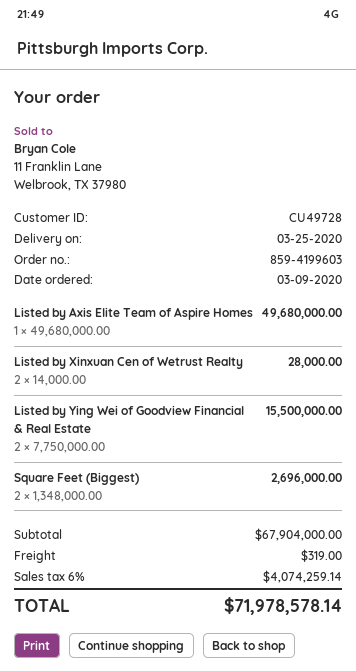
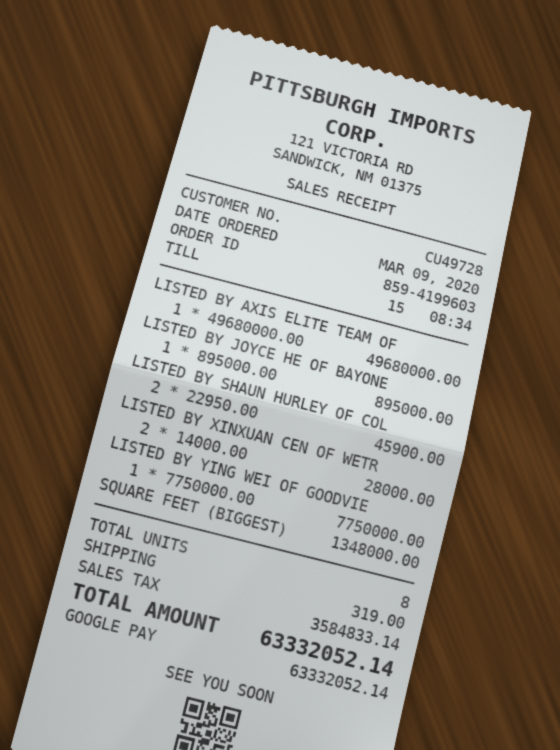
Listed by Ying Wei of Goodview Financial & Real Estate: 2 x 7750000.00 = 15500000.00 -> 1 x 7750000.00 = 7750000.00
Square Feet (Biggest): 2 x 1348000.00 = 2696000.00 -> 1 x 1348000.00 = 1348000.00
LISTED BY JOYCE HE OF BAYONE: none -> 1 x 895000.00 = 895000.00
LISTED BY SHAUN HURLEY OF COL: none -> 2 x 22950.00 = 45900.00
tax: 4074259.14 -> 3584833.14
total: 71978578.14 -> 63332052.14

